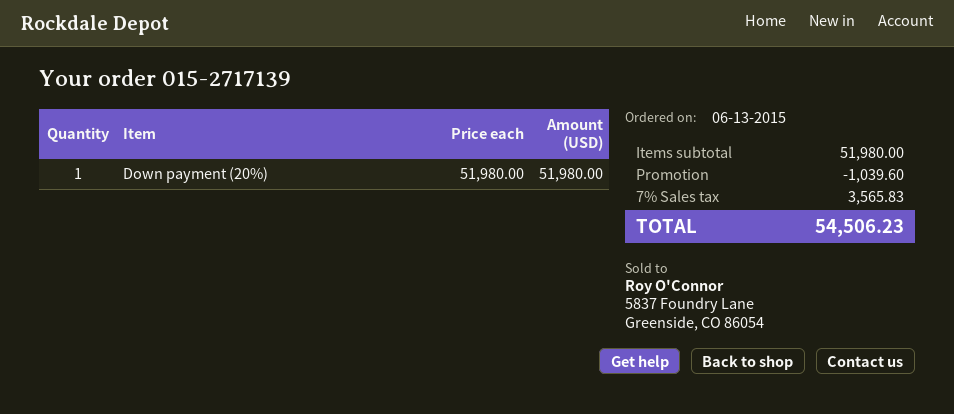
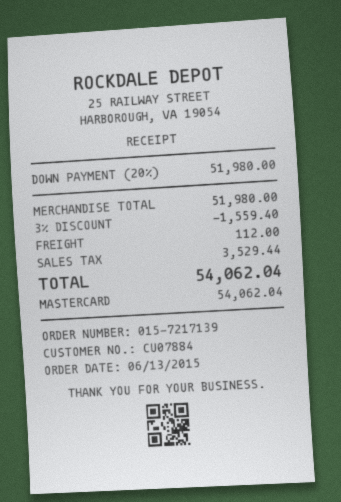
order number: 015-2717139 -> 015-7217139
discount: 1039.60 -> 1559.40
shipping: none -> 112.00
tax: 3565.83 -> 3529.44
total: 54506.23 -> 54062.04

